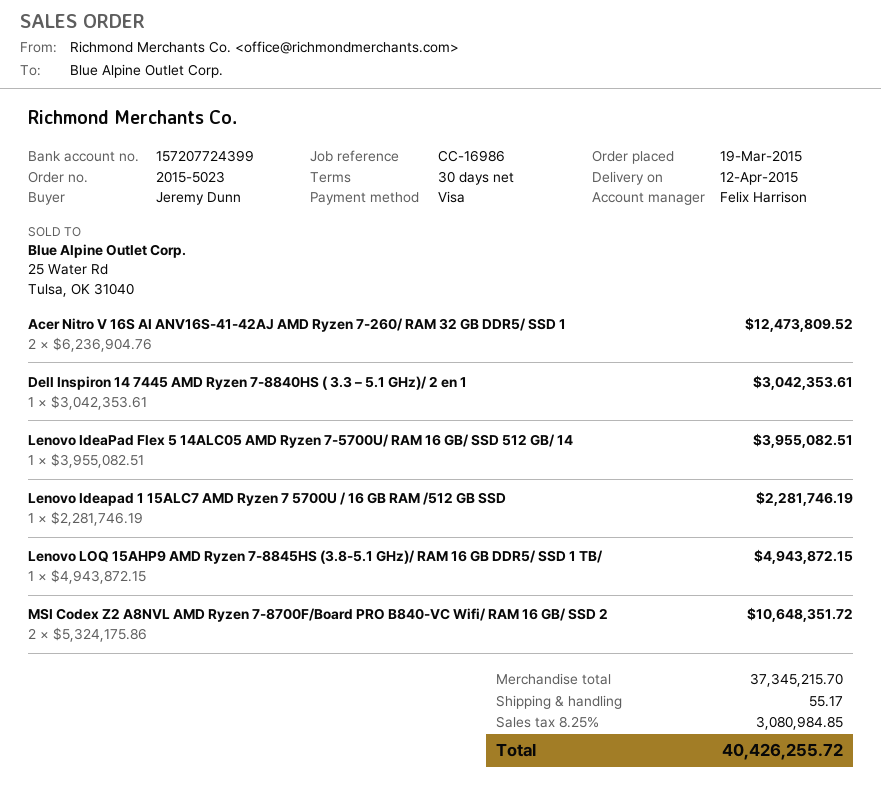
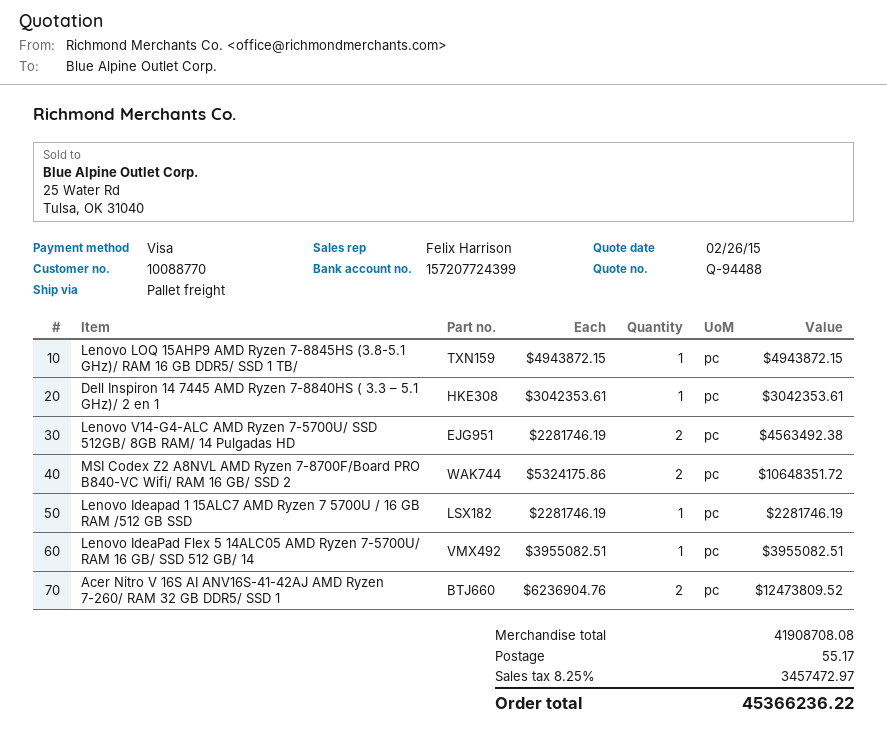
Lenovo V14-G4-ALC AMD Ryzen 7-5700U/ SSD 512GB/ 8GB RAM/ 14 Pulgadas HD: none -> 2 x 2281746.19 = 4563492.38
subtotal: 37345215.70 -> 41908708.08
tax: 8.25% = 3080984.85 -> 8.25% = 3457472.97
total: 40426255.72 -> 45366236.22

